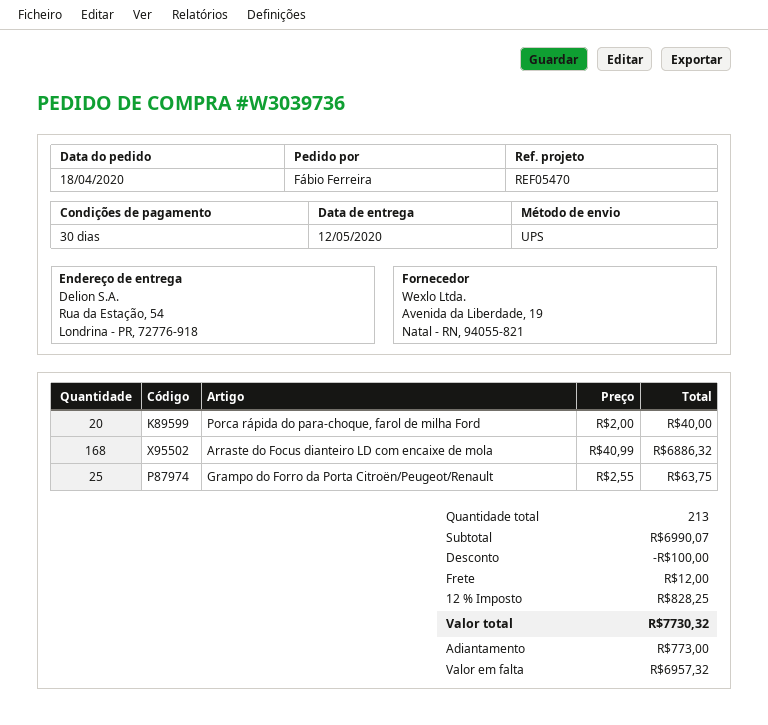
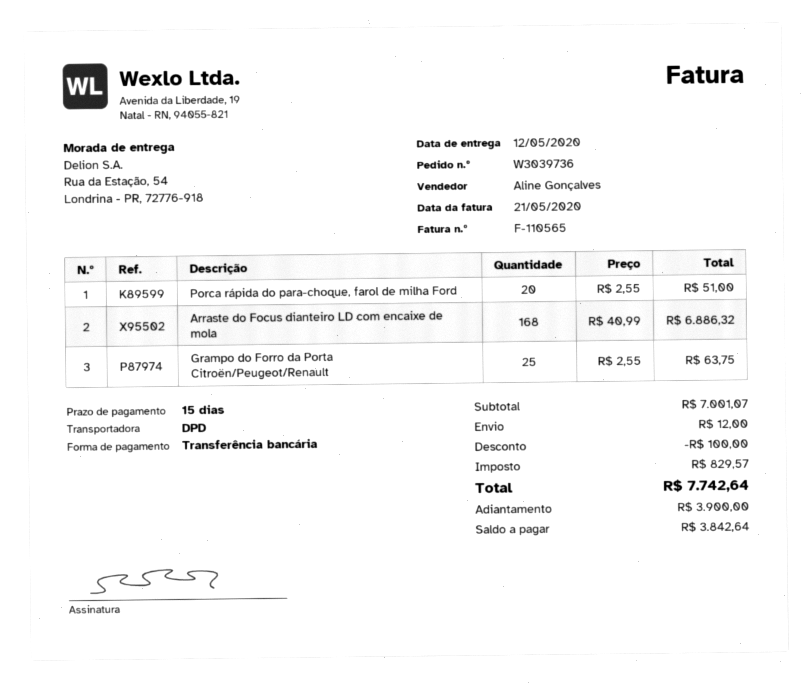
payment terms: 30 days -> 15 days
shipping method: UPS -> DPD
Porca rápida do para-choque, farol de milha Ford: 20 x 2.00 = 40.00 -> 20 x 2.55 = 51.00
subtotal: 6990.07 -> 7001.07
tax: 828.25 -> 829.57
total: 7730.32 -> 7742.64
deposit: 773.00 -> 3900.00
balance: 6957.32 -> 3842.64

